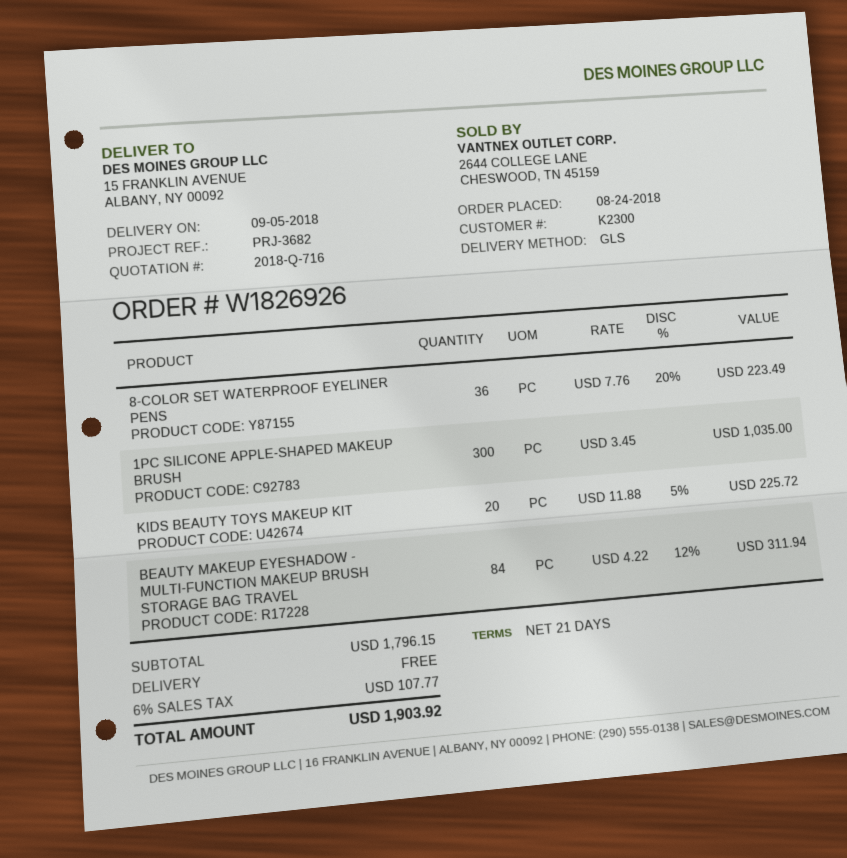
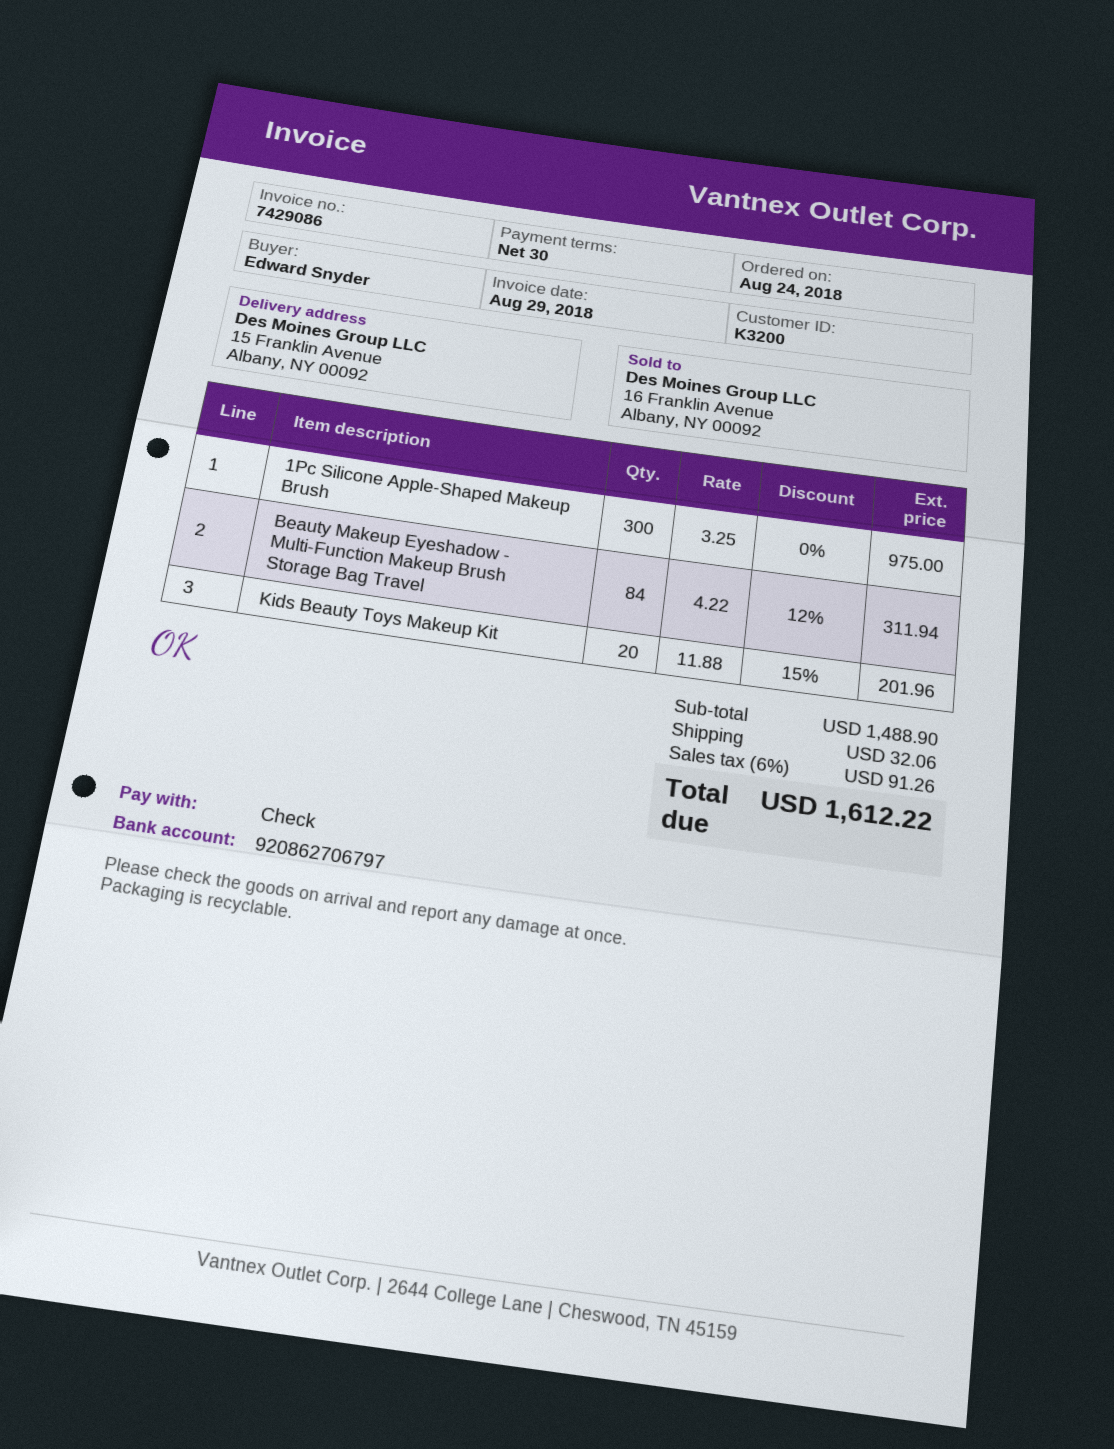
payment terms: 21 days -> 30 days
customer number: K2300 -> K3200
8-COLOR SET WATERPROOF EYELINER PENS: 36 x 7.76 - 20% = 223.49 -> none
1PC SILICONE APPLE-SHAPED MAKEUP BRUSH: 300 x 3.45 = 1035.00 -> 300 x 3.25 = 975.00
KIDS BEAUTY TOYS MAKEUP KIT: 20 x 11.88 - 5% = 225.72 -> 20 x 11.88 - 15% = 201.96
subtotal: 1796.15 -> 1488.90
shipping: 0.00 -> 32.06
tax: 6% = 107.77 -> 6% = 91.26
total: 1903.92 -> 1612.22

